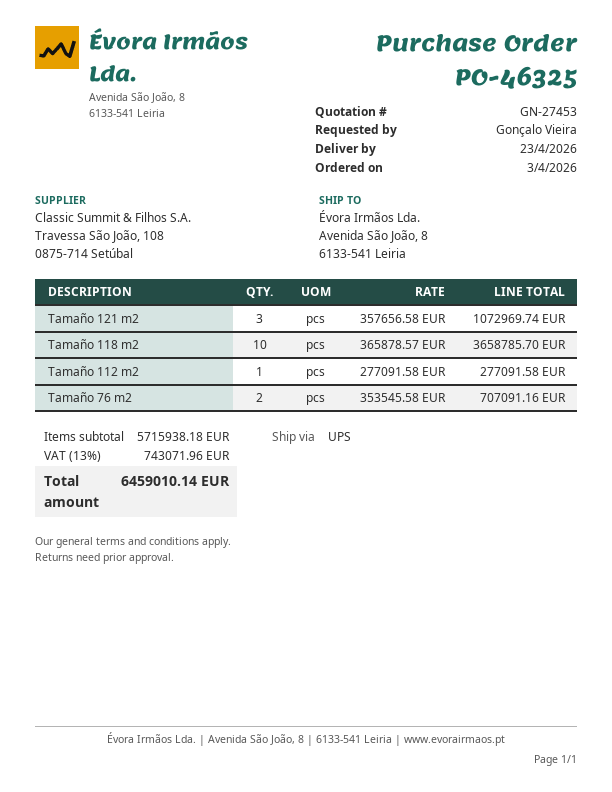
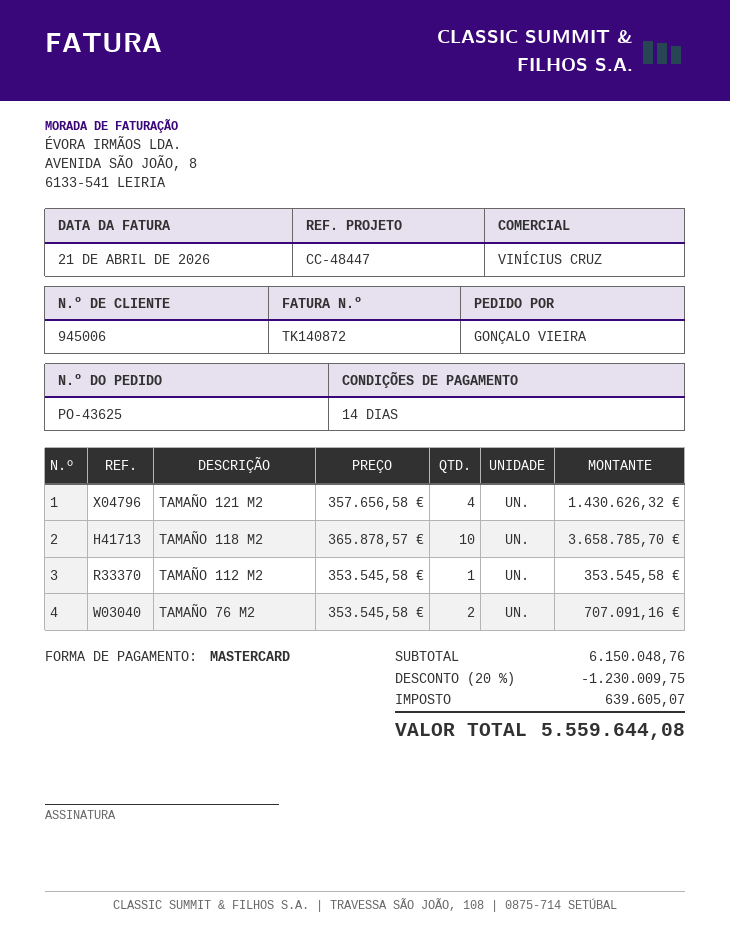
order number: PO-46325 -> PO-43625
Tamaño 121 m2: 3 x 357656.58 = 1072969.74 -> 4 x 357656.58 = 1430626.32
Tamaño 112 m2: 1 x 277091.58 = 277091.58 -> 1 x 353545.58 = 353545.58
subtotal: 5715938.18 -> 6150048.76
discount: none -> 20% = 1230009.75
tax: 743071.96 -> 639605.07
total: 6459010.14 -> 5559644.08

